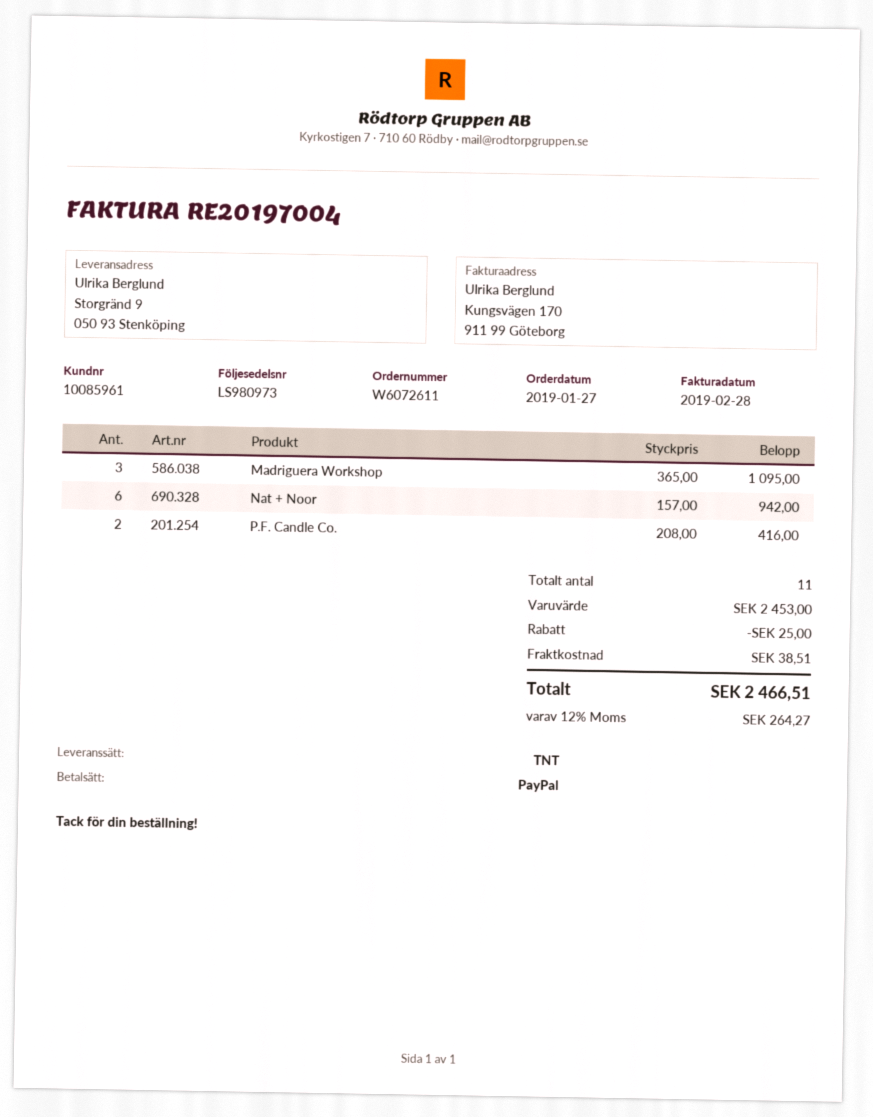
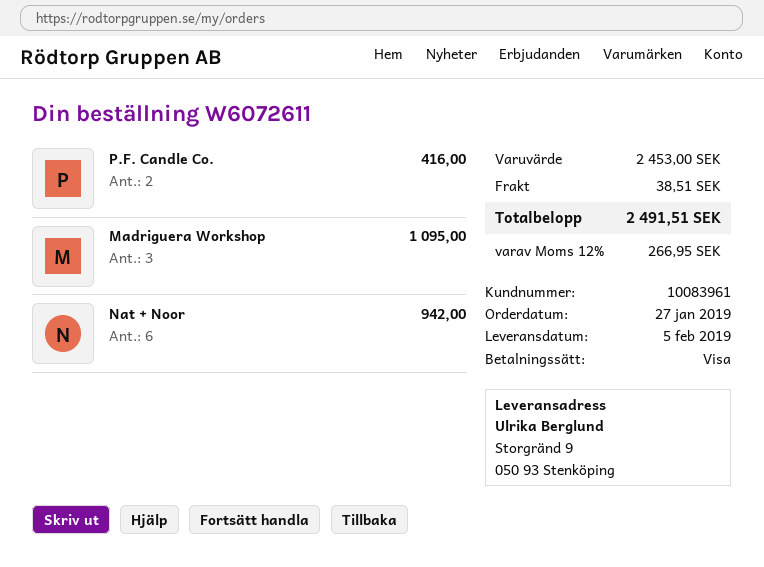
customer number: 10085961 -> 10083961
payment method: PayPal -> Visa
discount: 25.00 -> none
tax: 12% = 264.27 -> 12% = 266.95
total: 2466.51 -> 2491.51

